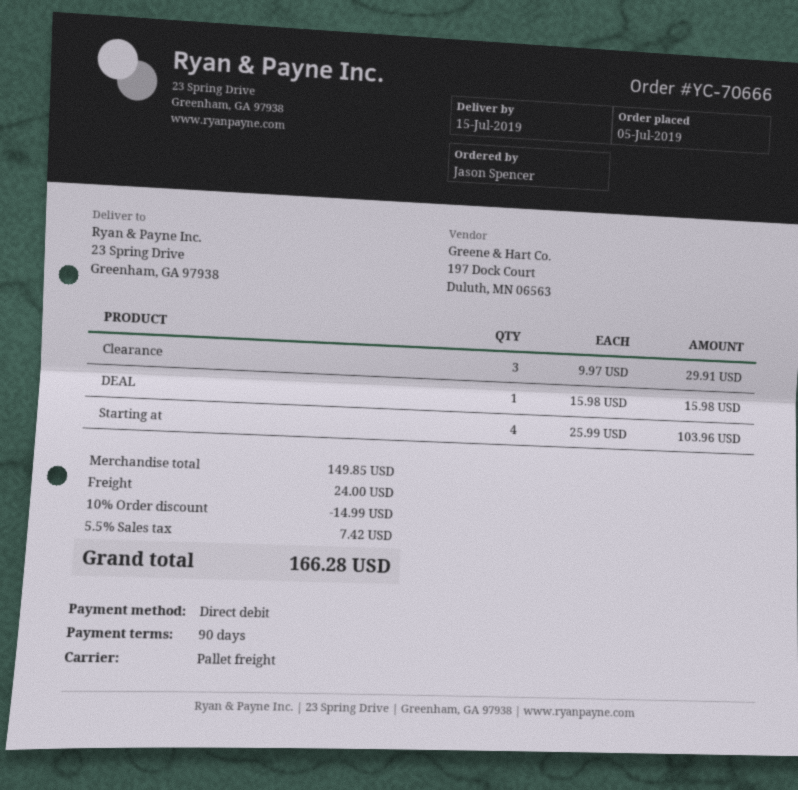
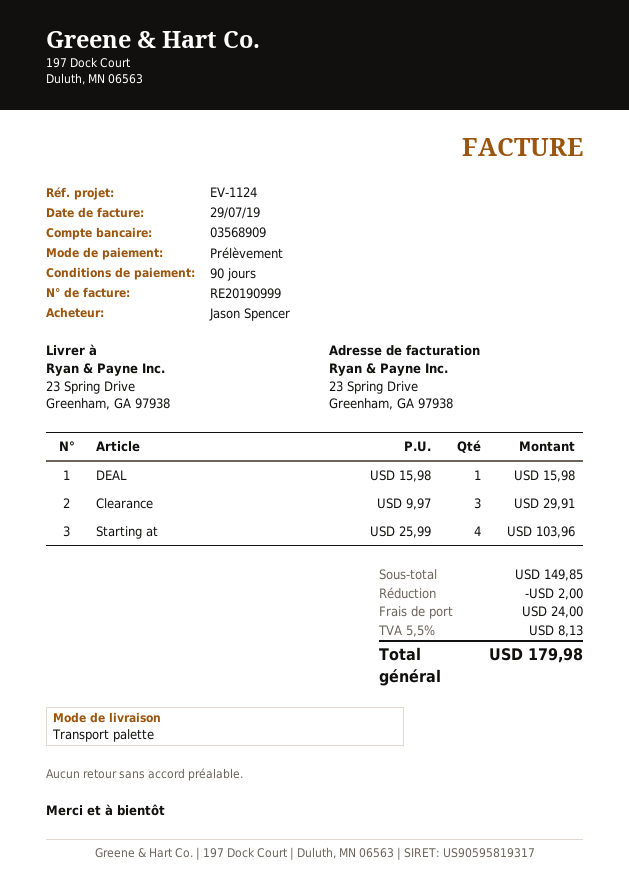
discount: 14.99 -> 2.00
tax: 5.5% = 7.42 -> 5.5% = 8.13
total: 166.28 -> 179.98

